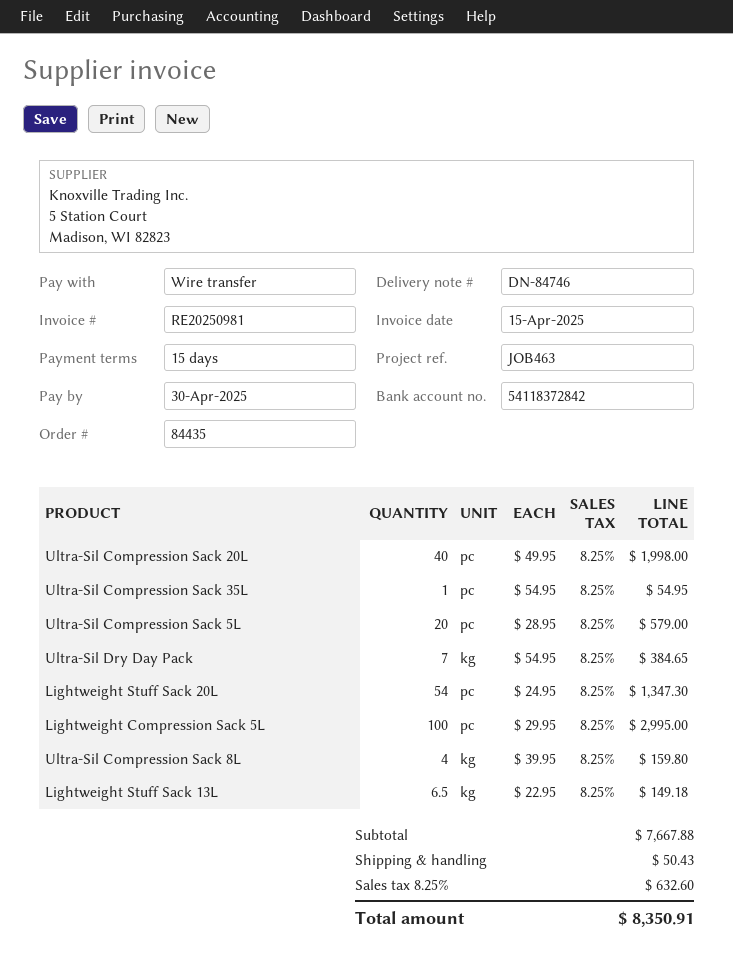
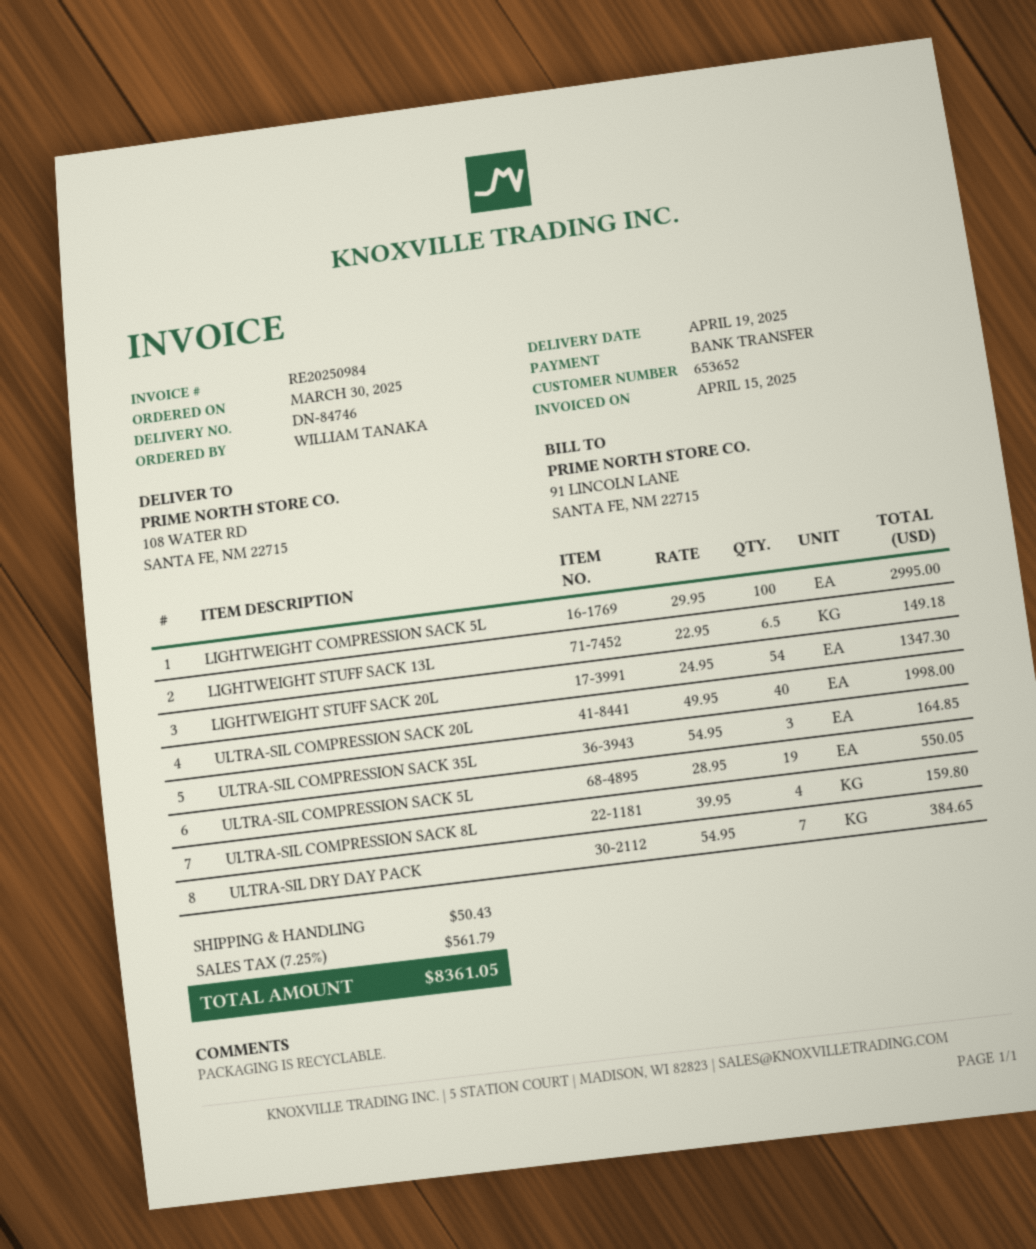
invoice number: RE20250981 -> RE20250984
Ultra-Sil Compression Sack 35L: 1 x 54.95 = 54.95 -> 3 x 54.95 = 164.85
Ultra-Sil Compression Sack 5L: 20 x 28.95 = 579.00 -> 19 x 28.95 = 550.05
tax: 8.25% = 632.60 -> 7.25% = 561.79
total: 8350.91 -> 8361.05

